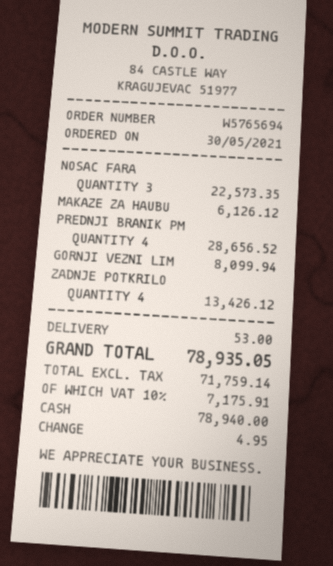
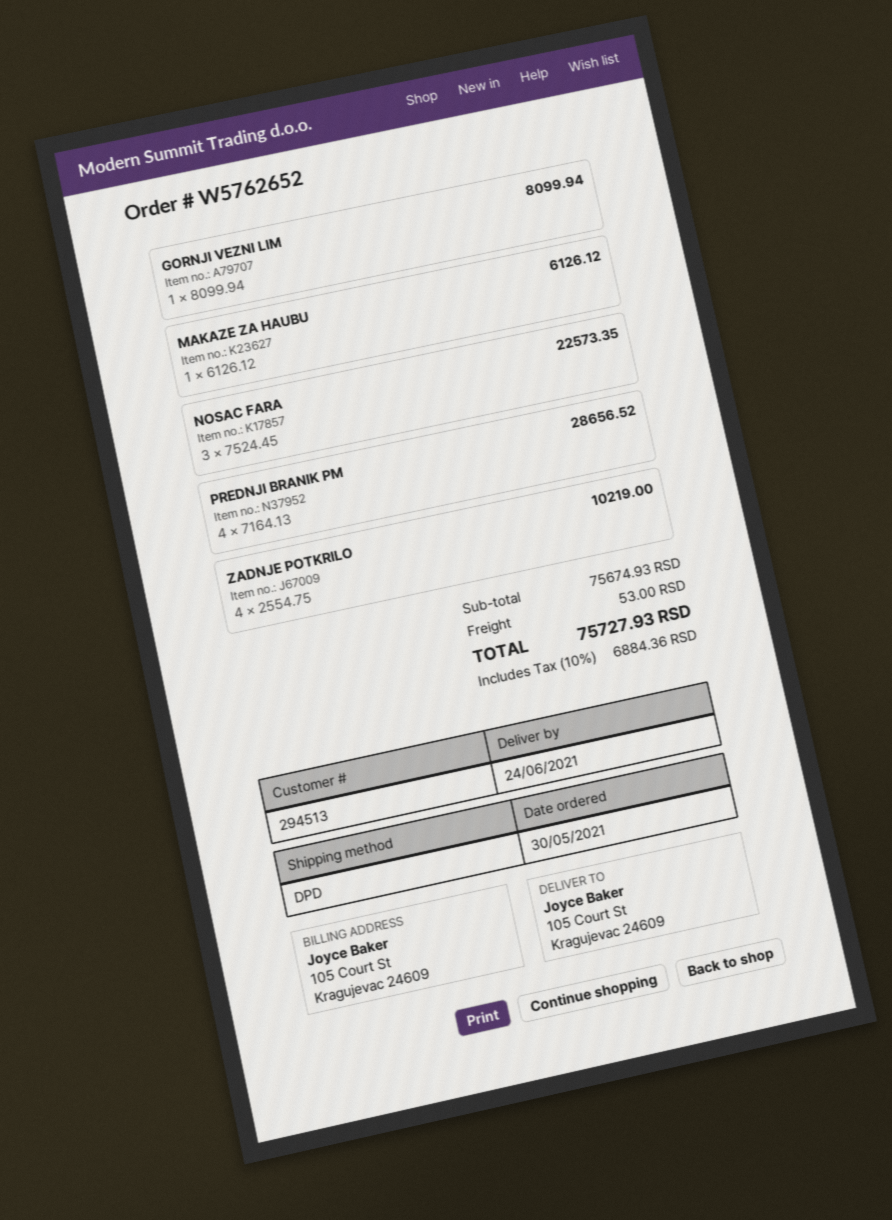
order number: W5765694 -> W5762652
ZADNJE POTKRILO: 4 for 13426.12 -> 4 for 10219.00
tax: 10% = 7175.91 -> 10% = 6884.36
total: 78935.05 -> 75727.93

